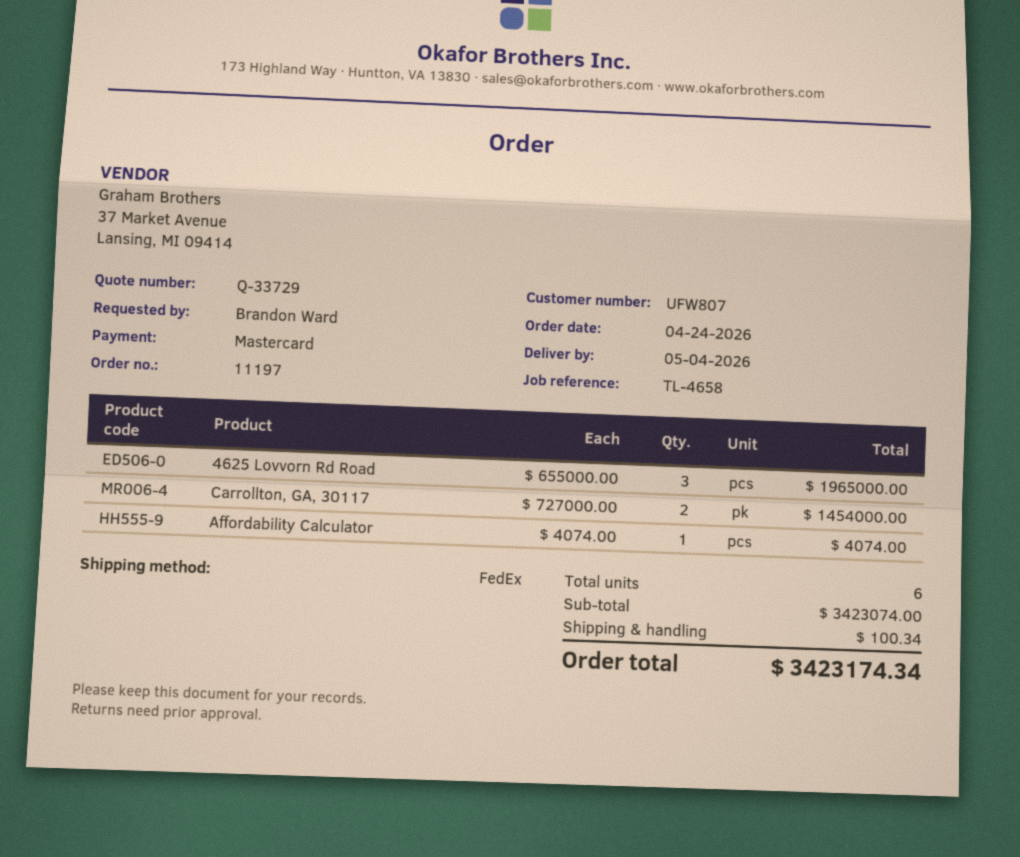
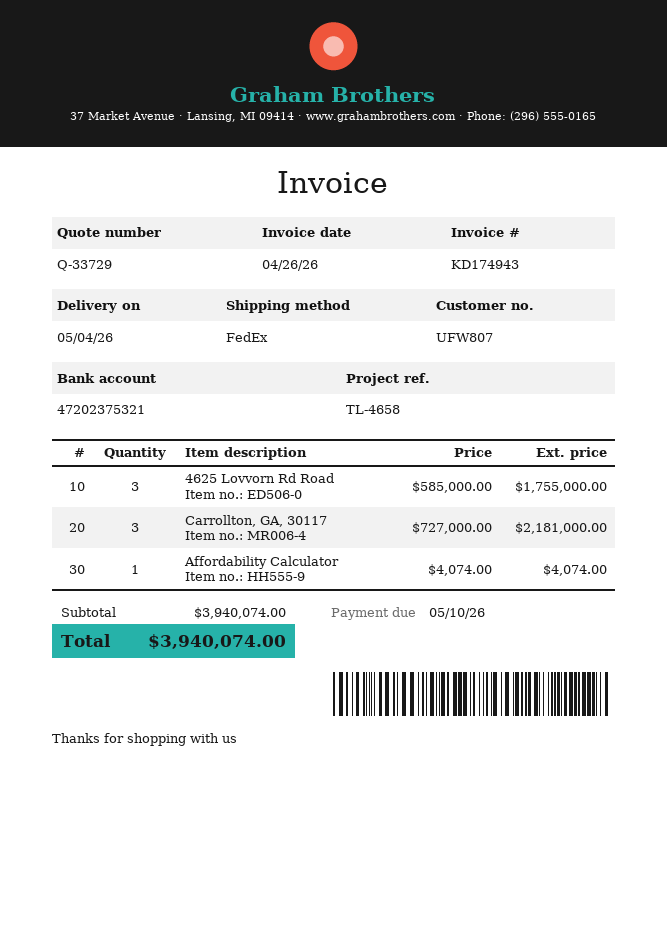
4625 Lovvorn Rd Road: 3 x 655000.00 = 1965000.00 -> 3 x 585000.00 = 1755000.00
Carrollton, GA, 30117: 2 x 727000.00 = 1454000.00 -> 3 x 727000.00 = 2181000.00
subtotal: 3423074.00 -> 3940074.00
shipping: 100.34 -> none
total: 3423174.34 -> 3940074.00

